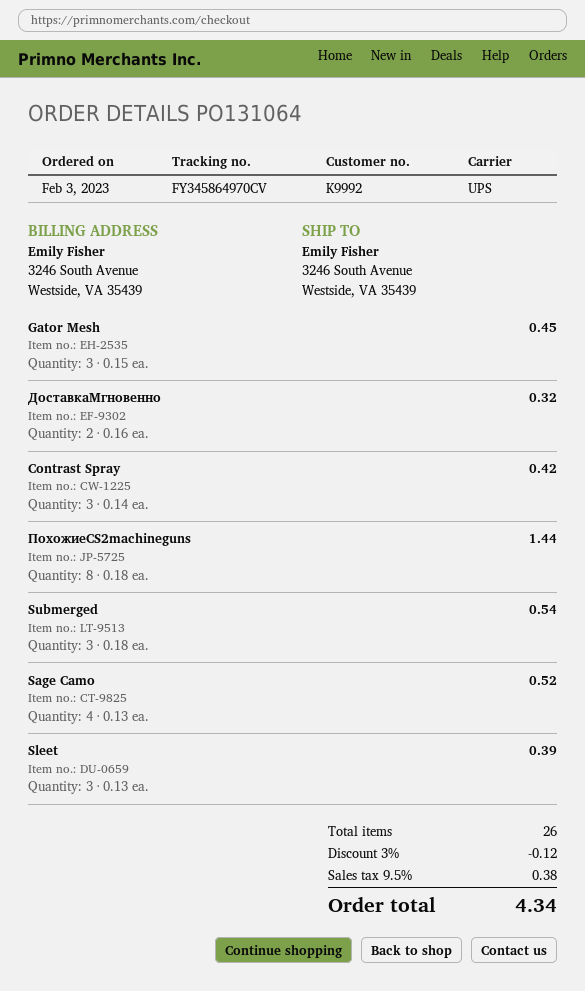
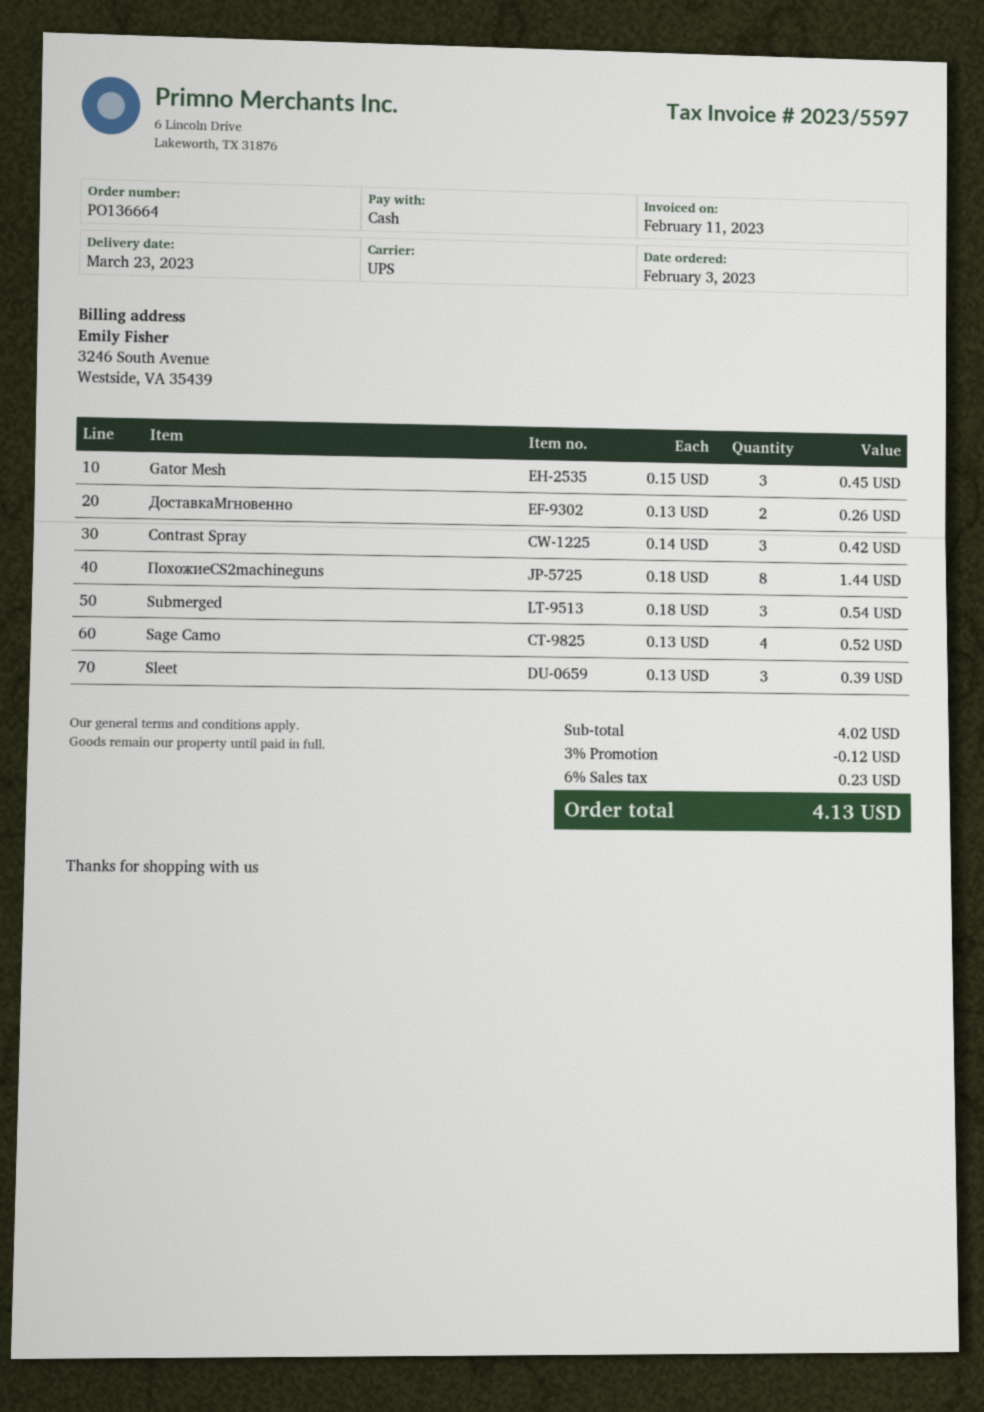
order number: PO131064 -> PO136664
ДоставкаМгновенно: 2 x 0.16 = 0.32 -> 2 x 0.13 = 0.26
tax: 9.5% = 0.38 -> 6% = 0.23
total: 4.34 -> 4.13

